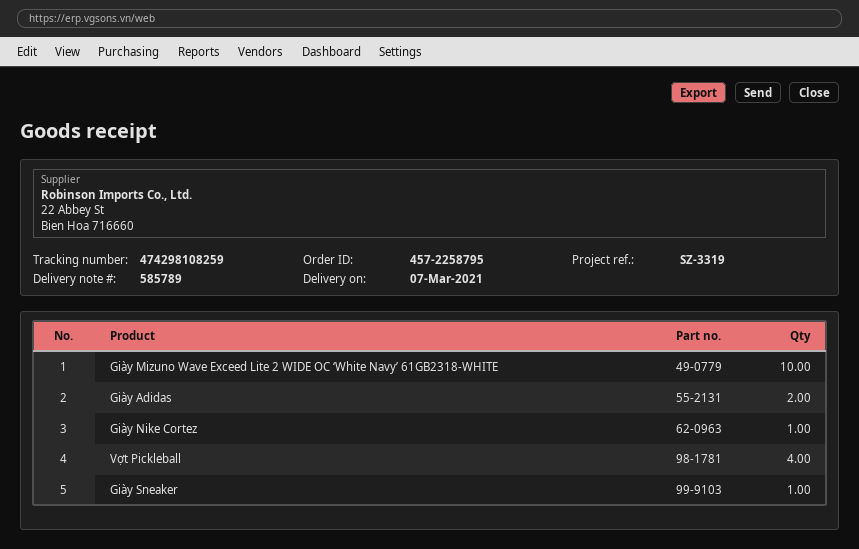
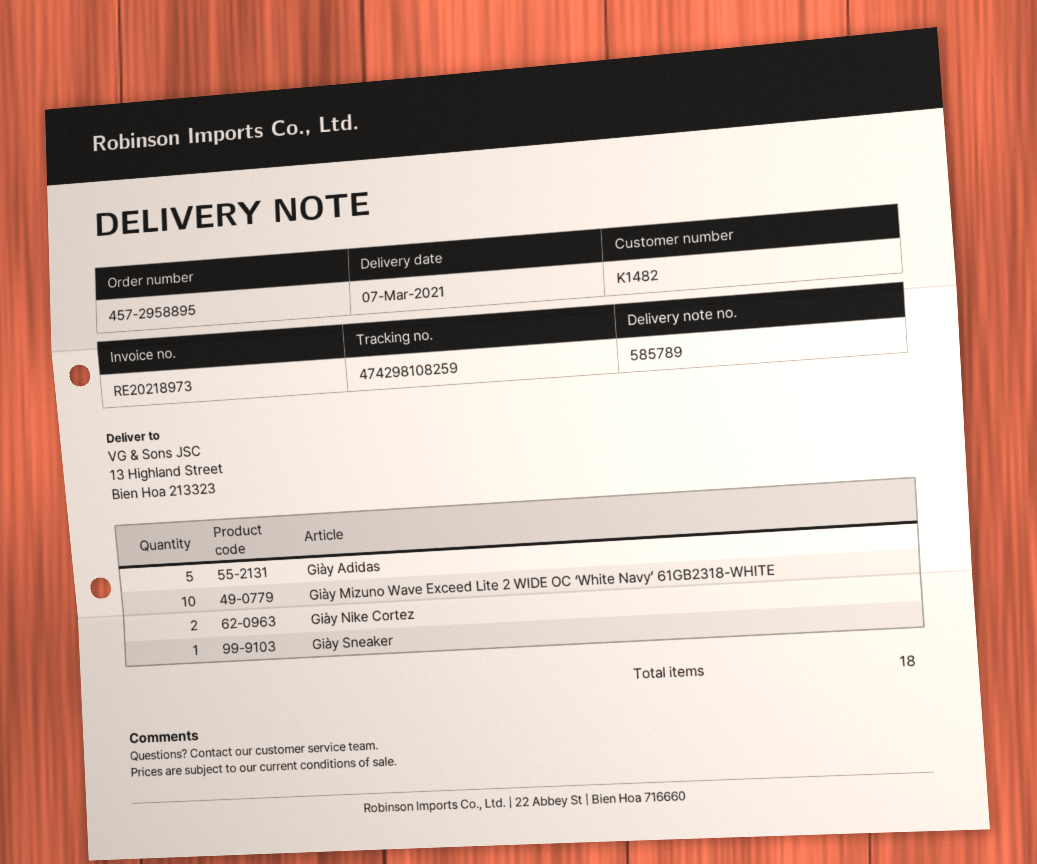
order number: 457-2258795 -> 457-2958895
Giày Adidas: 2 -> 5
Giày Nike Cortez: 1 -> 2
Vợt Pickleball: 4 -> none

